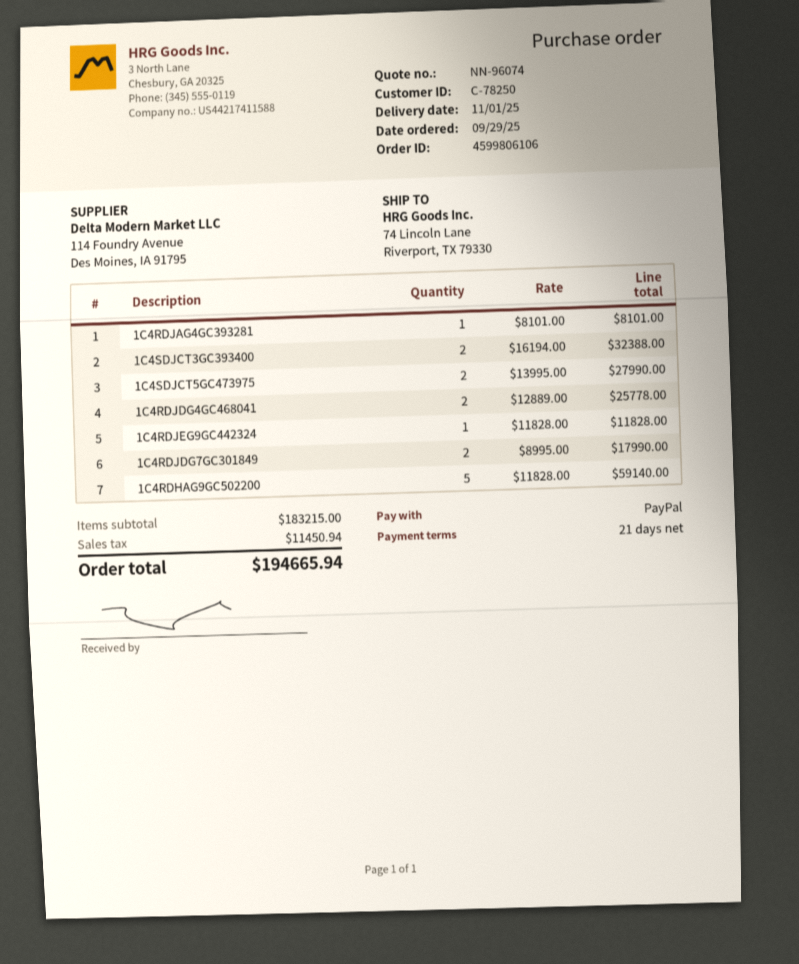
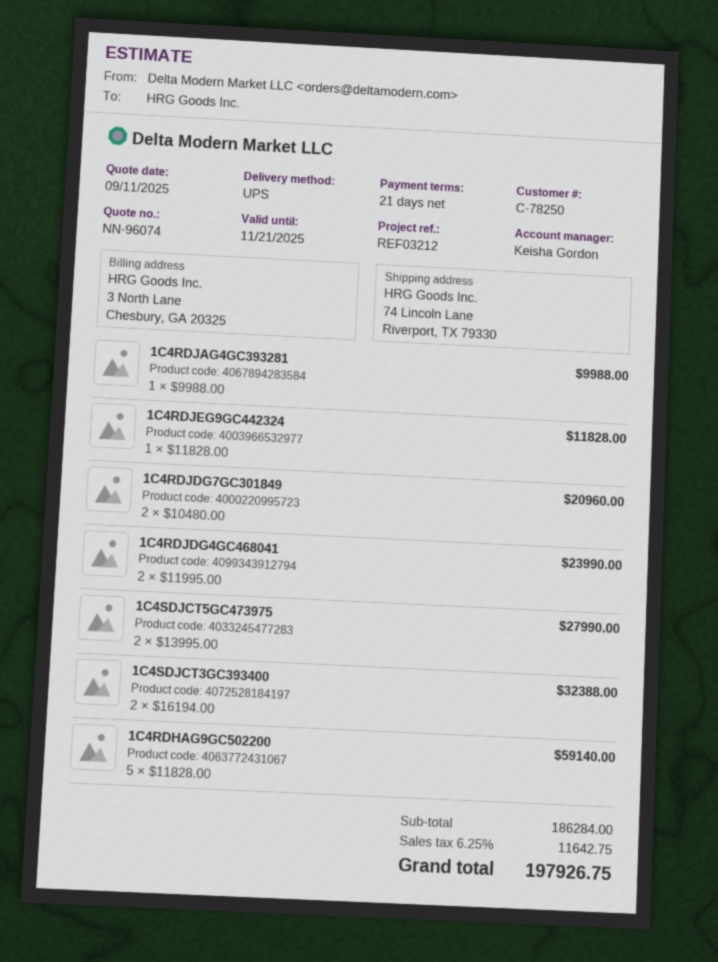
1C4RDJAG4GC393281: 1 x 8101.00 = 8101.00 -> 1 x 9988.00 = 9988.00
1C4RDJDG4GC468041: 2 x 12889.00 = 25778.00 -> 2 x 11995.00 = 23990.00
1C4RDJDG7GC301849: 2 x 8995.00 = 17990.00 -> 2 x 10480.00 = 20960.00
subtotal: 183215.00 -> 186284.00
tax: 11450.94 -> 11642.75
total: 194665.94 -> 197926.75

